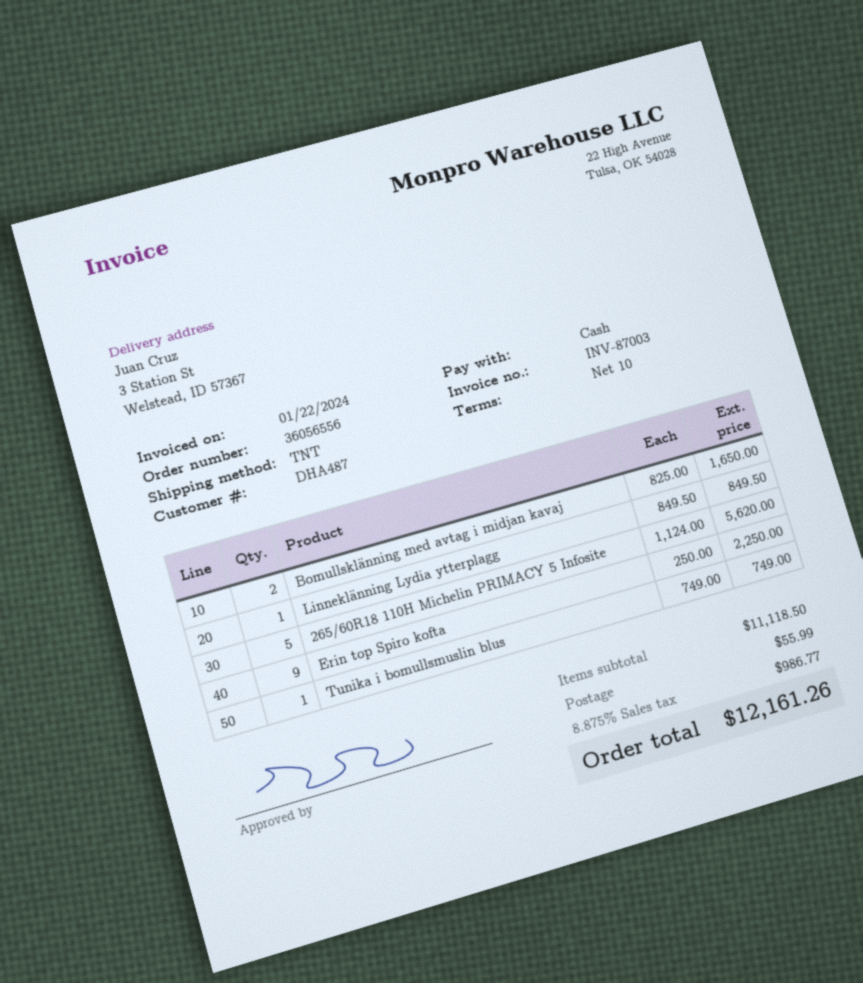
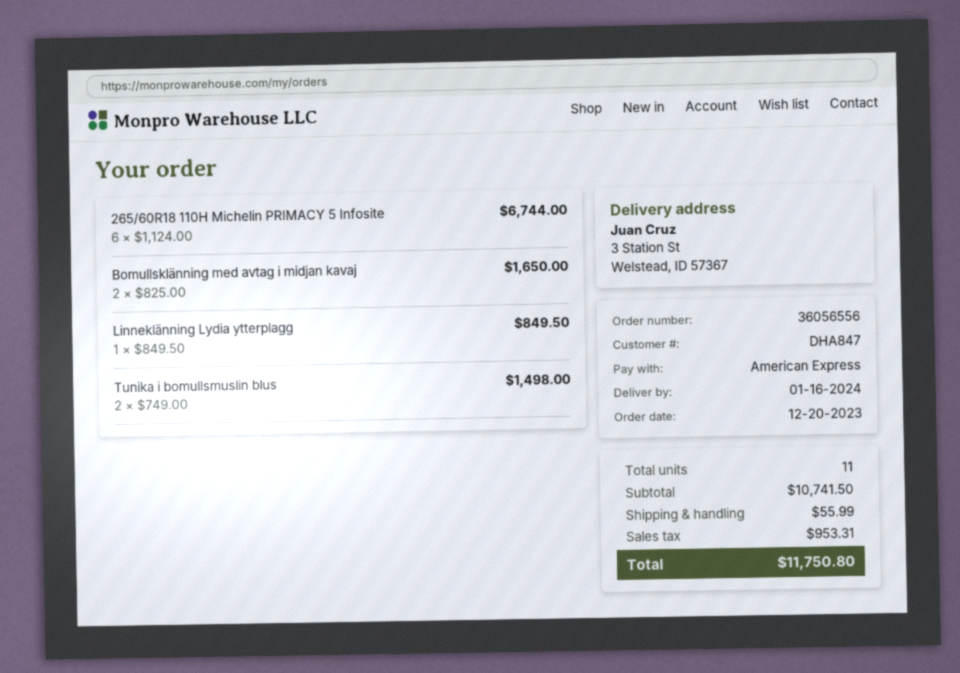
customer number: DHA487 -> DHA847
payment method: cash -> American Express
265/60R18 110H Michelin PRIMACY 5 Infosite: 5 x 1124.00 = 5620.00 -> 6 x 1124.00 = 6744.00
Erin top Spiro kofta: 9 x 250.00 = 2250.00 -> none
Tunika i bomullsmuslin blus: 1 x 749.00 = 749.00 -> 2 x 749.00 = 1498.00
subtotal: 11118.50 -> 10741.50
tax: 986.77 -> 953.31
total: 12161.26 -> 11750.80

